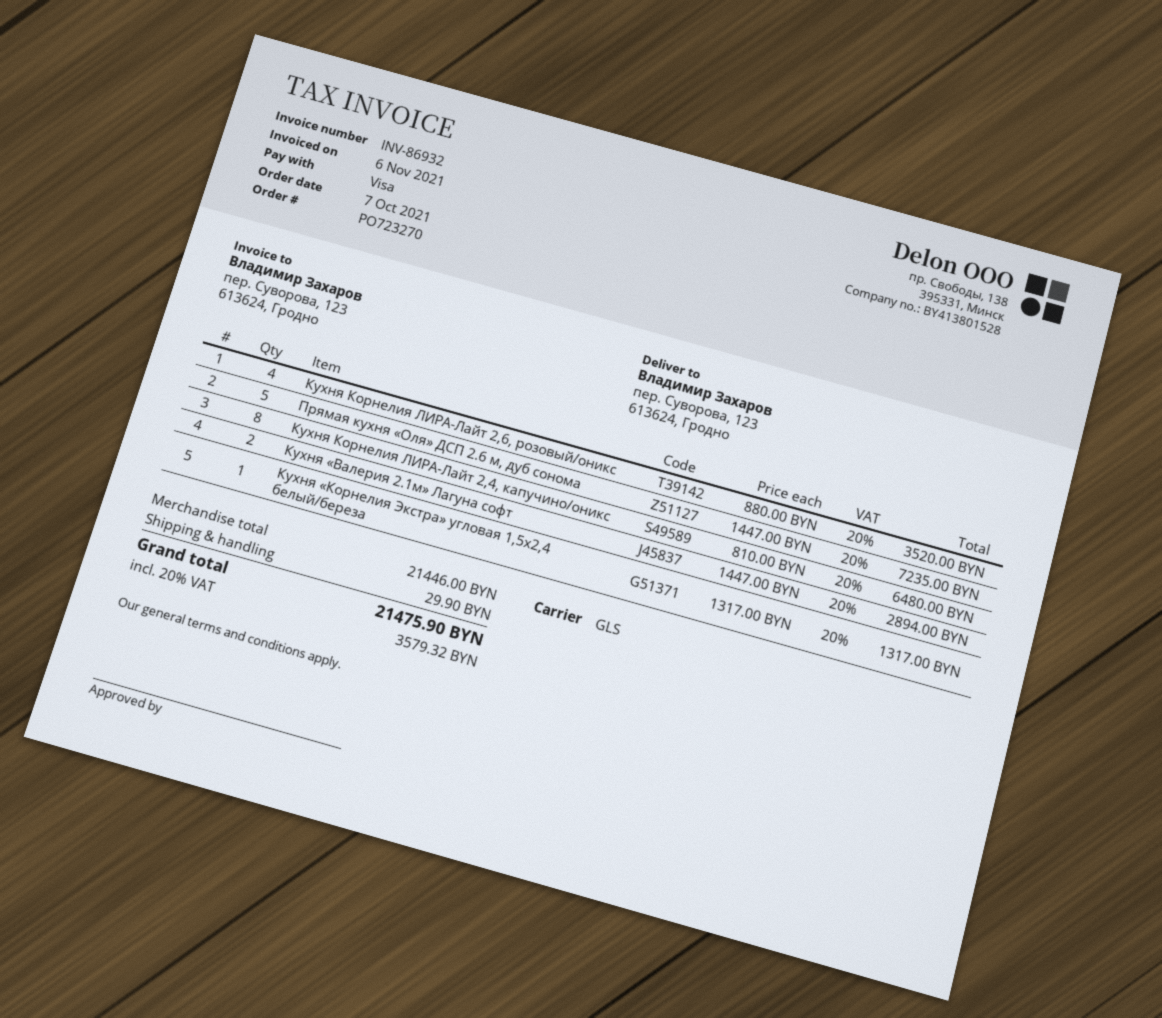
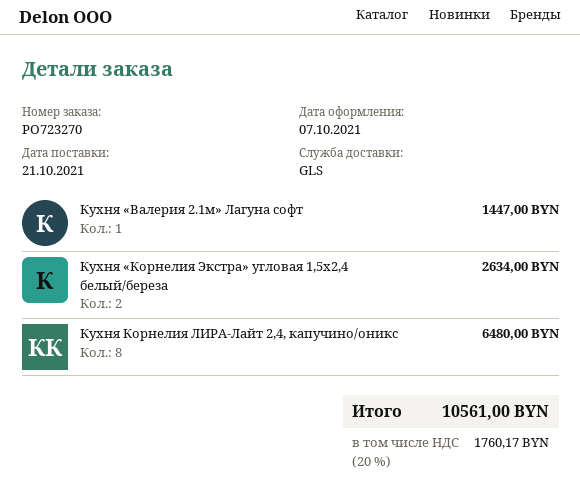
Кухня Корнелия ЛИРА-Лайт 2,6, розовый/оникс: 4 for 3520.00 -> none
Прямая кухня «Оля» ДСП 2.6 м, дуб сонома: 5 for 7235.00 -> none
Кухня «Валерия 2.1м» Лагуна софт: 2 for 2894.00 -> 1 for 1447.00
Кухня «Корнелия Экстра» угловая 1,5x2,4 белый/береза: 1 for 1317.00 -> 2 for 2634.00
shipping: 29.90 -> none
tax: 20% = 3579.32 -> 20% = 1760.17
total: 21475.90 -> 10561.00

